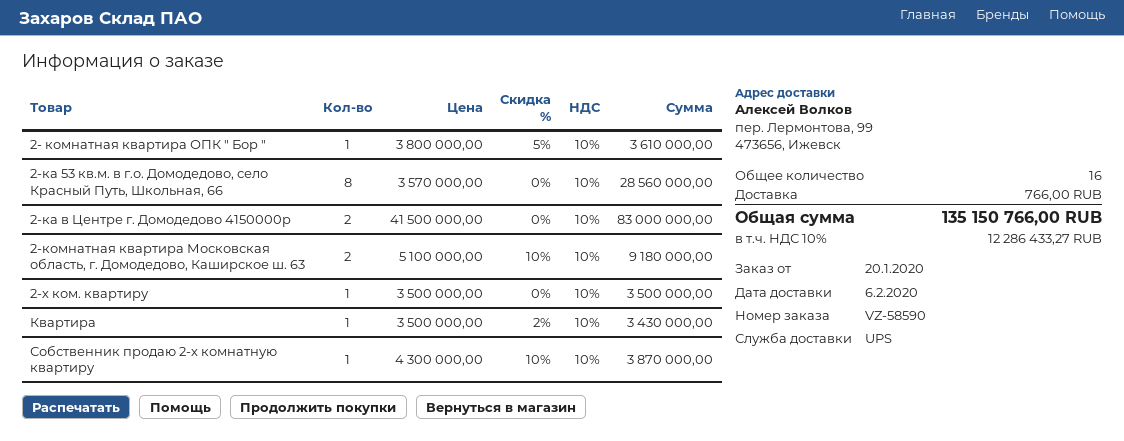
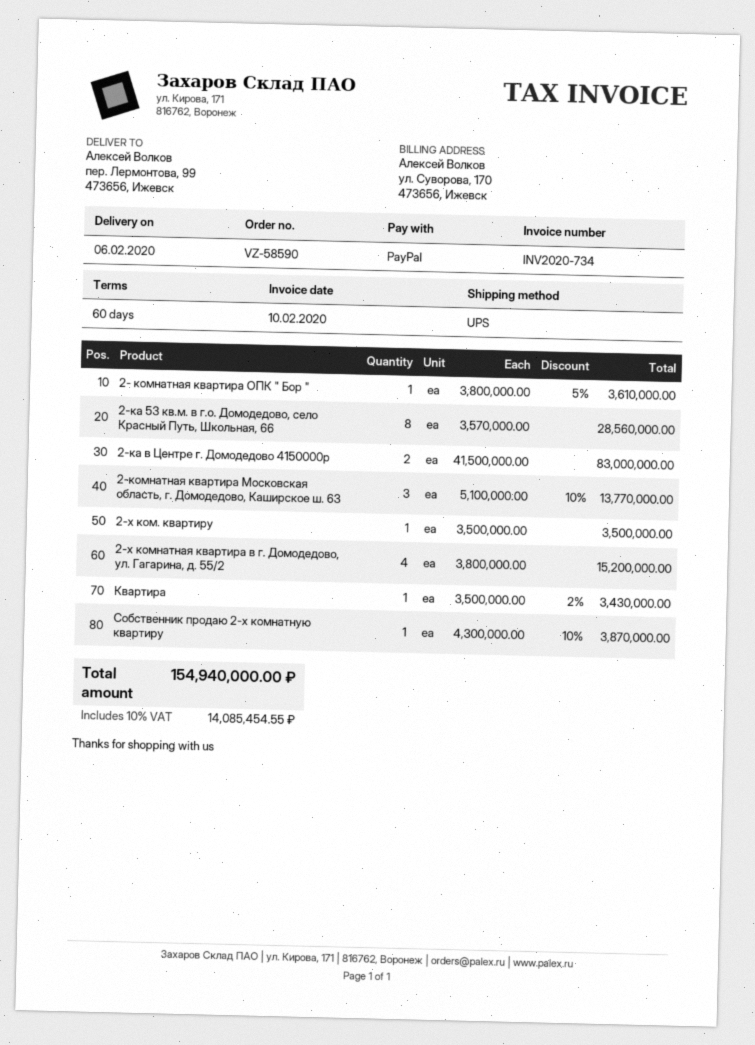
2-комнатная квартира Московская область, г. Домодедово, Каширское ш. 63: 2 x 5100000.00 - 10% = 9180000.00 -> 3 x 5100000.00 - 10% = 13770000.00
2-х комнатная квартира в г. Домодедово, ул. Гагарина, д. 55/2: none -> 4 x 3800000.00 = 15200000.00
shipping: 766.00 -> none
tax: 10% = 12286433.27 -> 10% = 14085454.55
total: 135150766.00 -> 154940000.00

